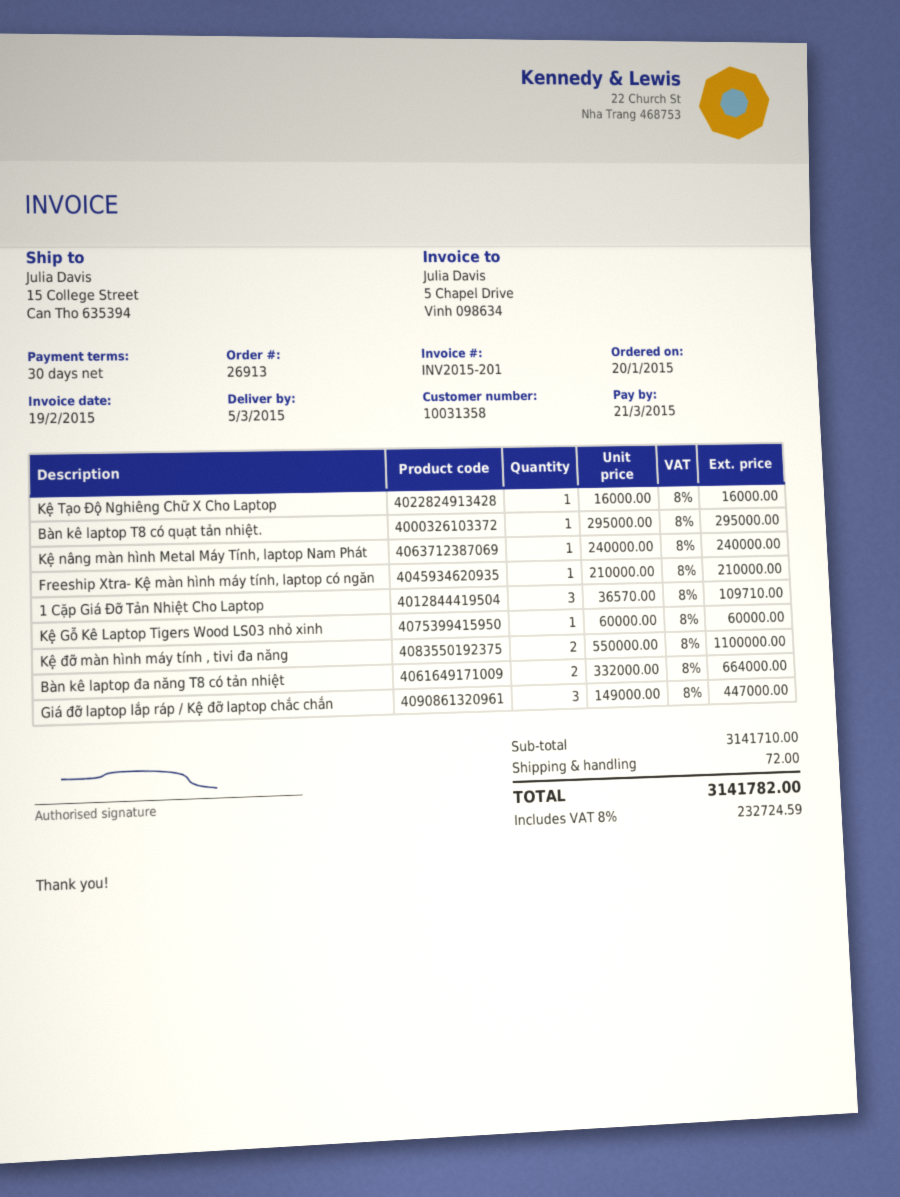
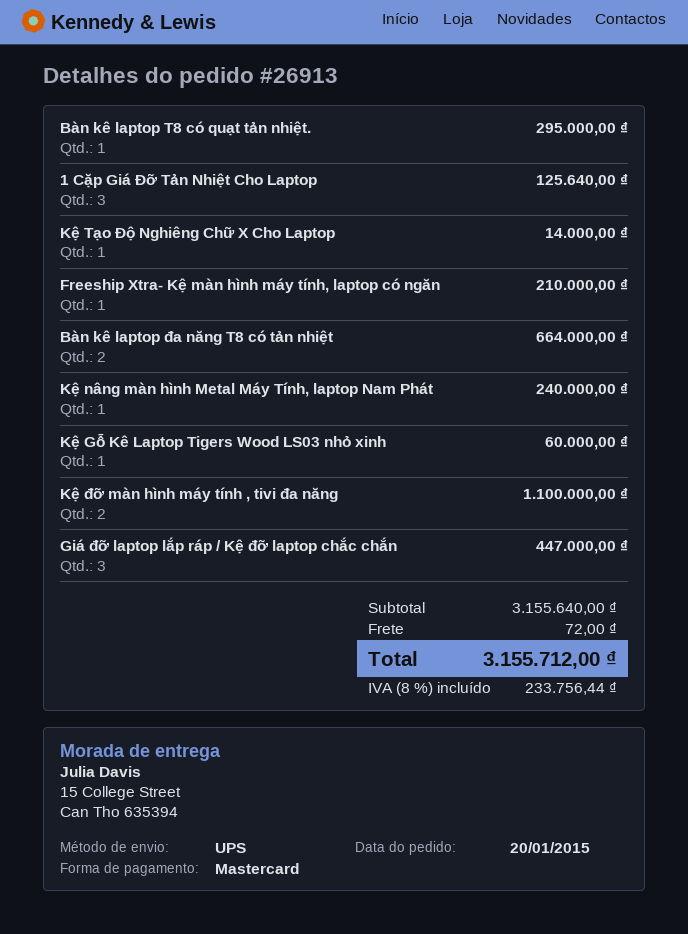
Kệ Tạo Độ Nghiêng Chữ X Cho Laptop: 1 for 16000.00 -> 1 for 14000.00
1 Cặp Giá Đỡ Tản Nhiệt Cho Laptop: 3 for 109710.00 -> 3 for 125640.00
subtotal: 3141710.00 -> 3155640.00
tax: 8% = 232724.59 -> 8% = 233756.44
total: 3141782.00 -> 3155712.00

